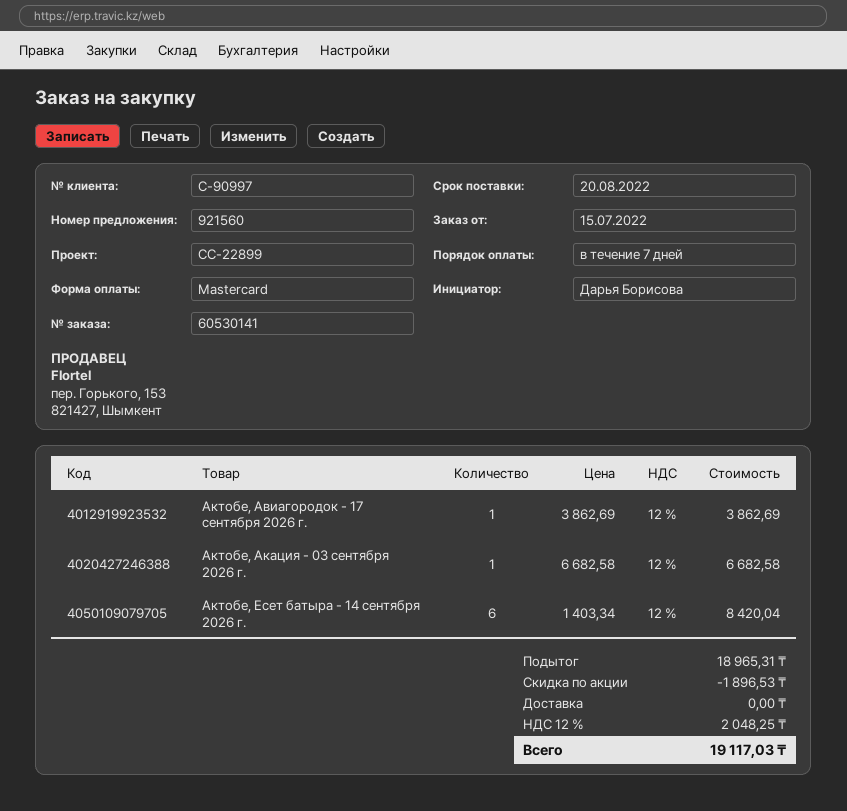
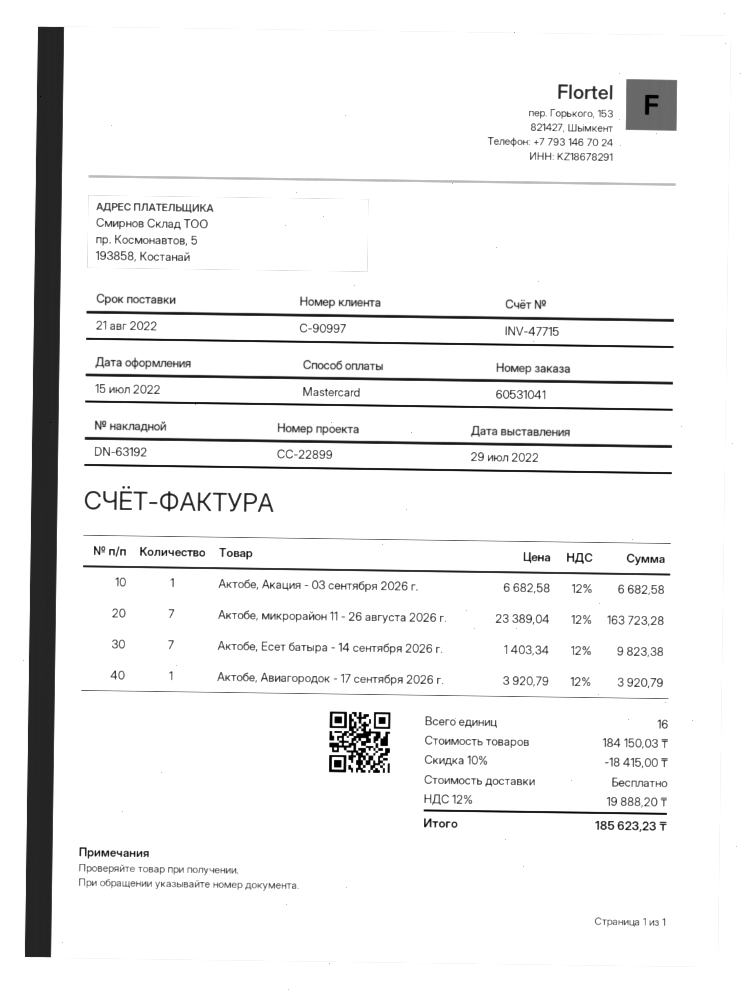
order number: 60530141 -> 60531041
delivery date: 2022-08-20 -> 2022-08-21
Актобе, Авиагородок - 17 сентября 2026 г.: 1 x 3862.69 = 3862.69 -> 1 x 3920.79 = 3920.79
Актобе, Есет батыра - 14 сентября 2026 г.: 6 x 1403.34 = 8420.04 -> 7 x 1403.34 = 9823.38
Актобе, микрорайон 11 - 26 августа 2026 г.: none -> 7 x 23389.04 = 163723.28
subtotal: 18965.31 -> 184150.03
discount: 1896.53 -> 18415.00
tax: 12% = 2048.25 -> 12% = 19888.20
total: 19117.03 -> 185623.23

